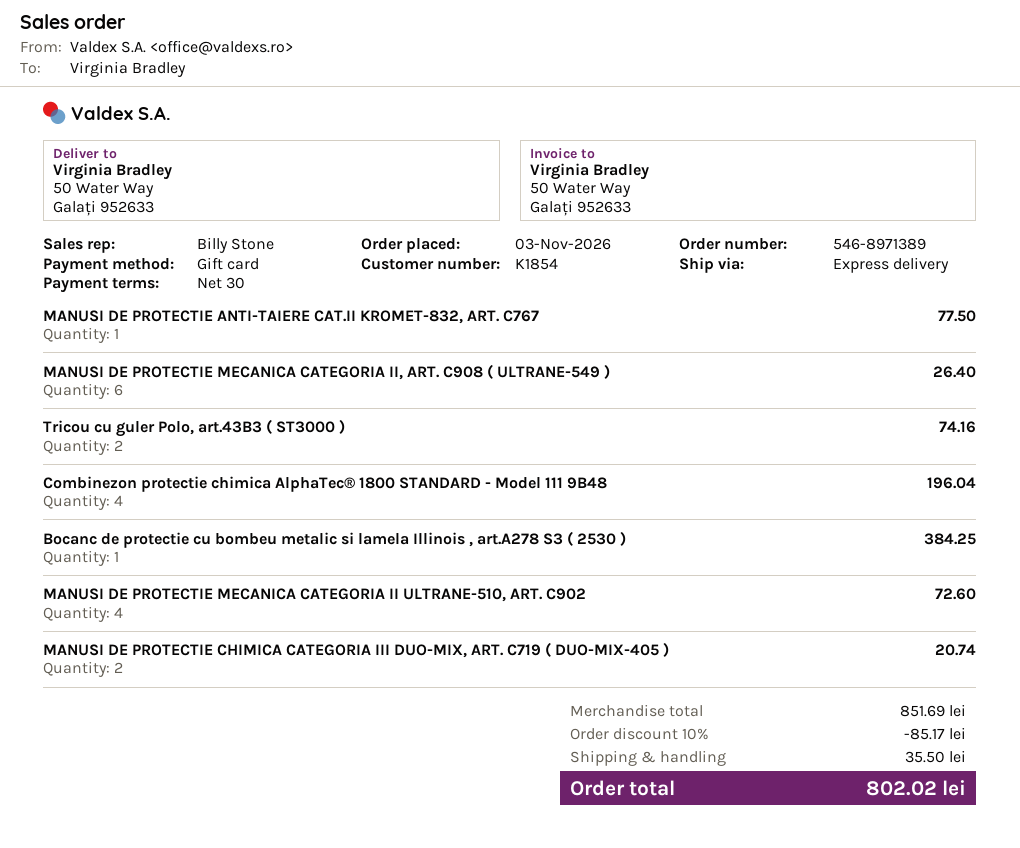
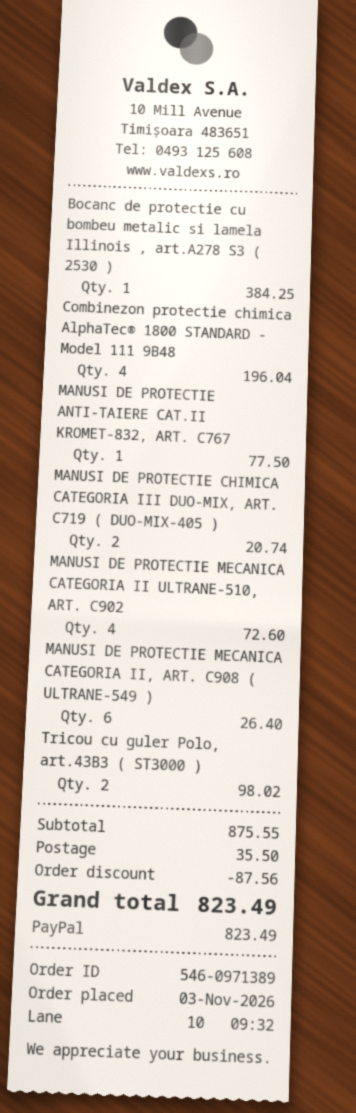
order number: 546-8971389 -> 546-0971389
payment method: gift card -> PayPal
Tricou cu guler Polo, art.43B3 ( ST3000 ): 2 for 74.16 -> 2 for 98.02
subtotal: 851.69 -> 875.55
discount: 85.17 -> 87.56
total: 802.02 -> 823.49

